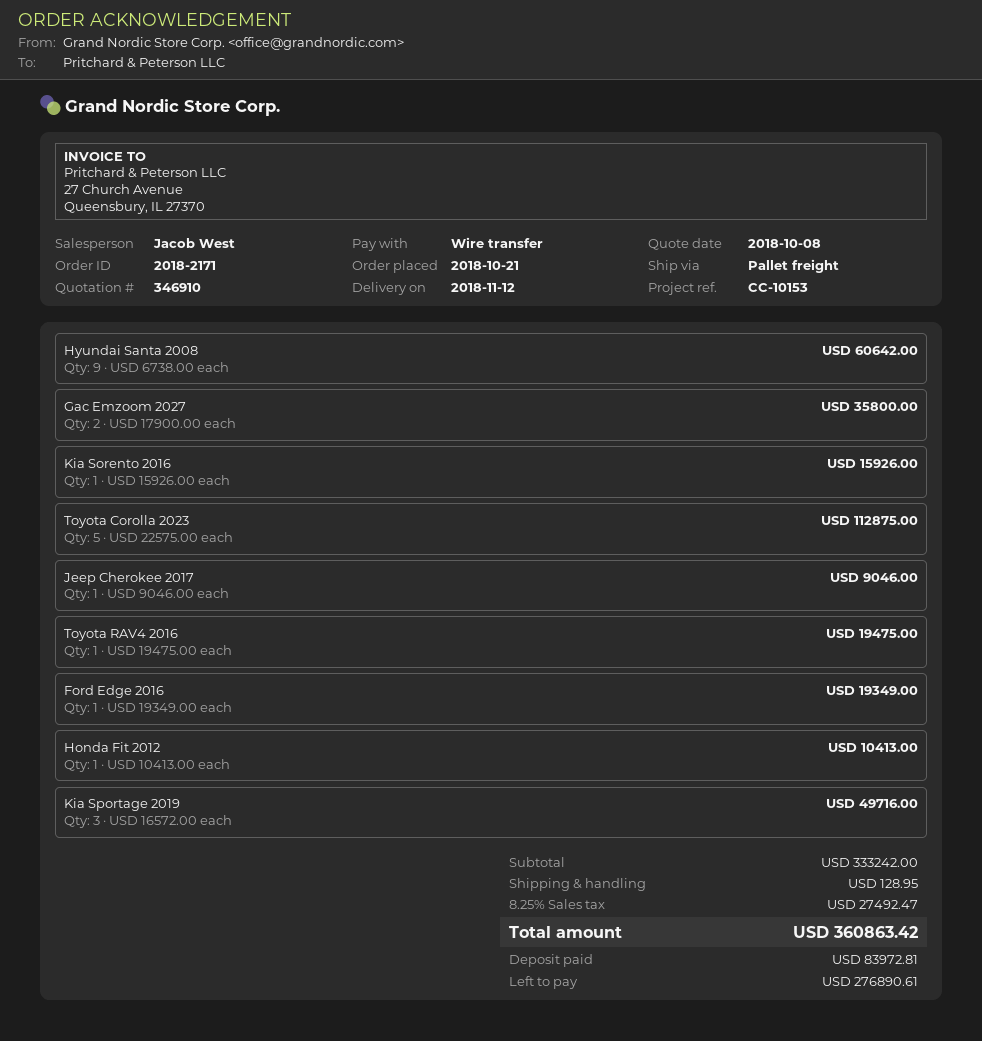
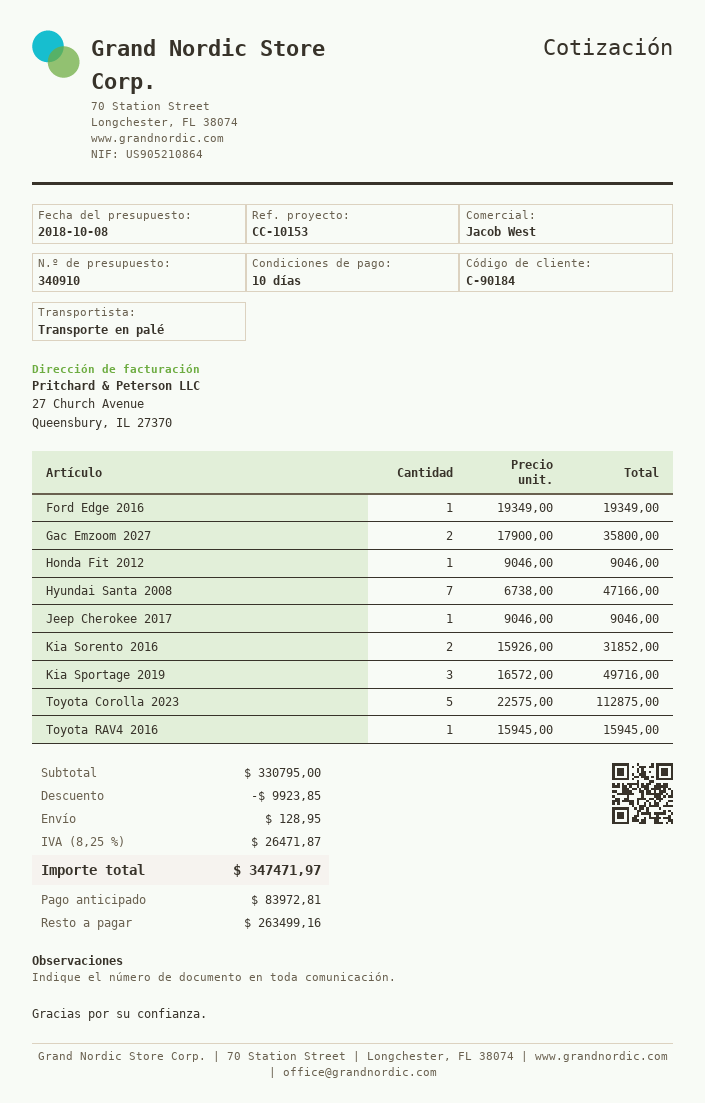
quote number: 346910 -> 340910
Hyundai Santa 2008: 9 x 6738.00 = 60642.00 -> 7 x 6738.00 = 47166.00
Kia Sorento 2016: 1 x 15926.00 = 15926.00 -> 2 x 15926.00 = 31852.00
Toyota RAV4 2016: 1 x 19475.00 = 19475.00 -> 1 x 15945.00 = 15945.00
Honda Fit 2012: 1 x 10413.00 = 10413.00 -> 1 x 9046.00 = 9046.00
subtotal: 333242.00 -> 330795.00
discount: none -> 9923.85
tax: 8.25% = 27492.47 -> 8.25% = 26471.87
total: 360863.42 -> 347471.97
balance: 276890.61 -> 263499.16

